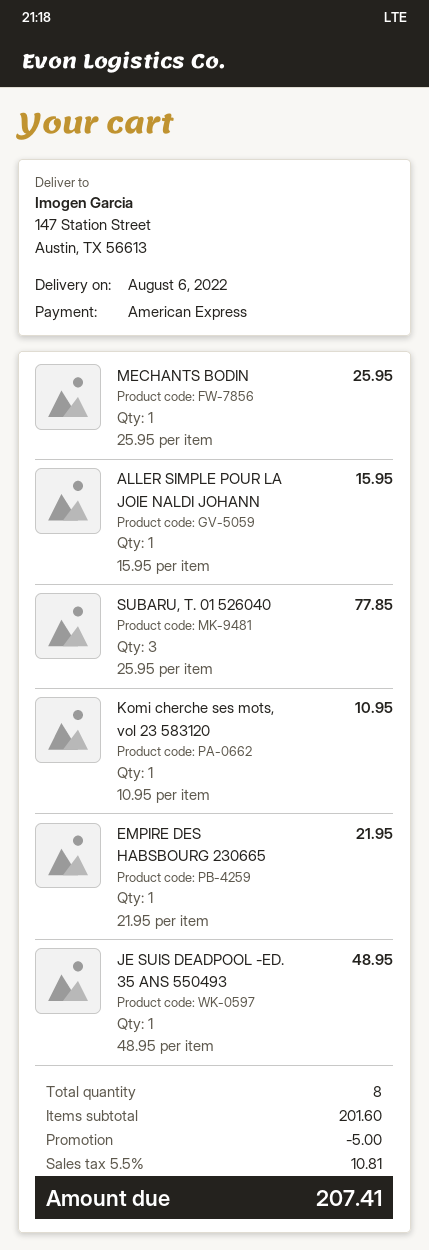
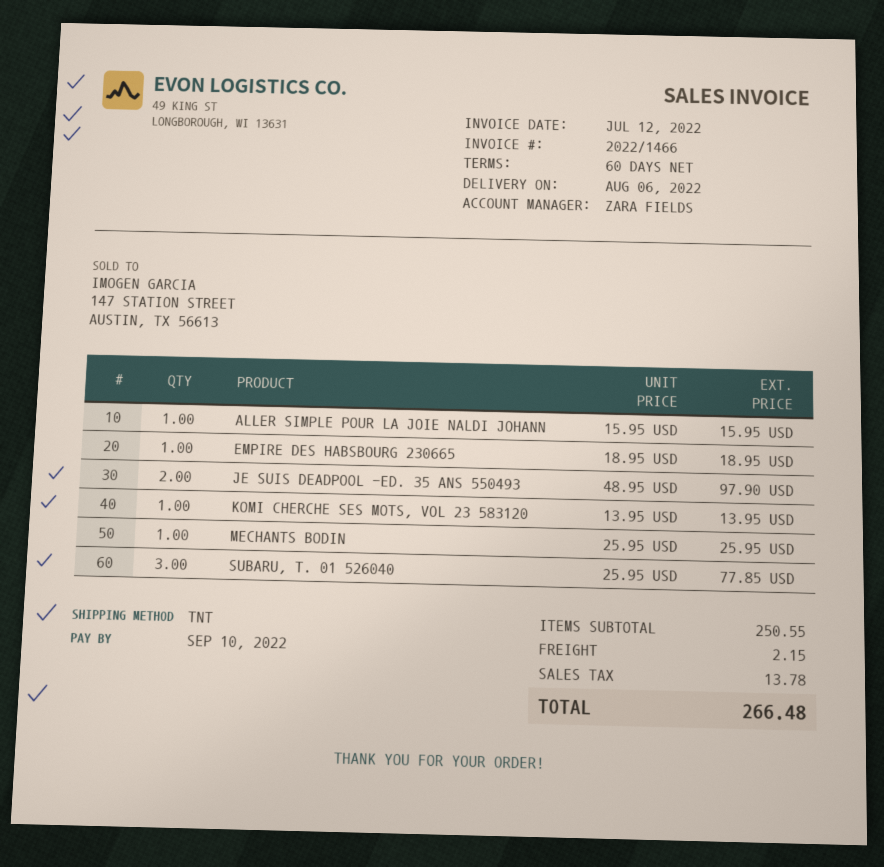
Komi cherche ses mots, vol 23 583120: 1 x 10.95 = 10.95 -> 1 x 13.95 = 13.95
EMPIRE DES HABSBOURG 230665: 1 x 21.95 = 21.95 -> 1 x 18.95 = 18.95
JE SUIS DEADPOOL -ED. 35 ANS 550493: 1 x 48.95 = 48.95 -> 2 x 48.95 = 97.90
subtotal: 201.60 -> 250.55
discount: 5.00 -> none
shipping: none -> 2.15
tax: 10.81 -> 13.78
total: 207.41 -> 266.48

